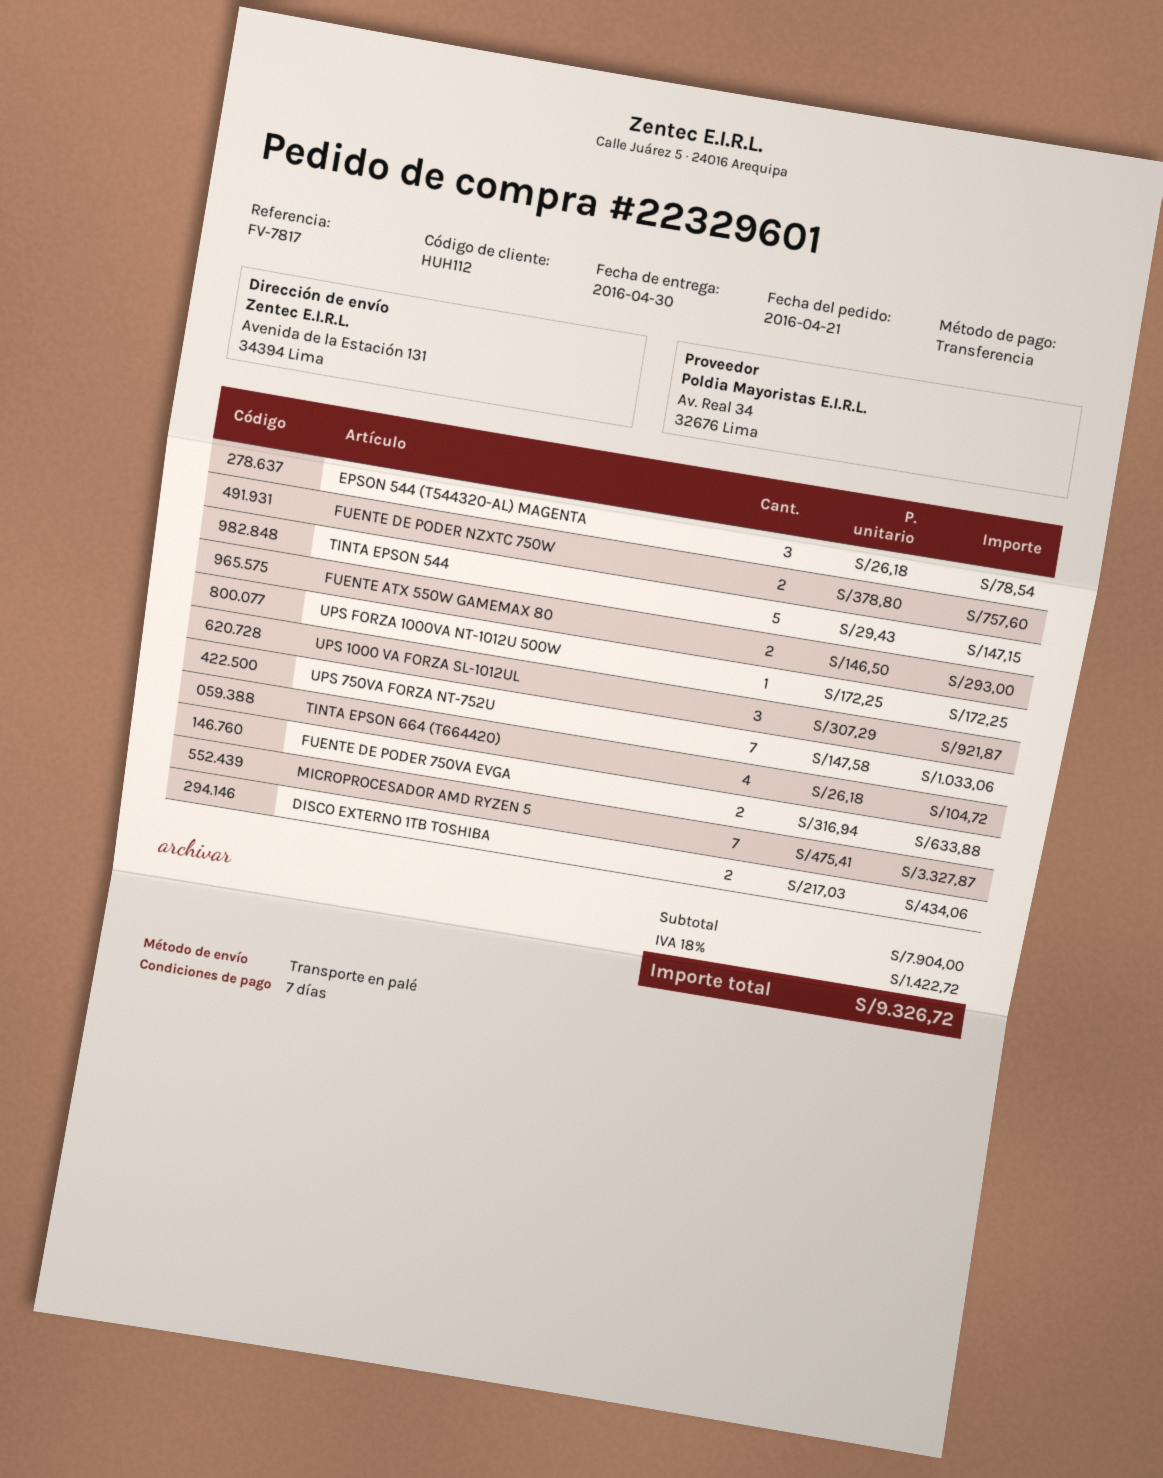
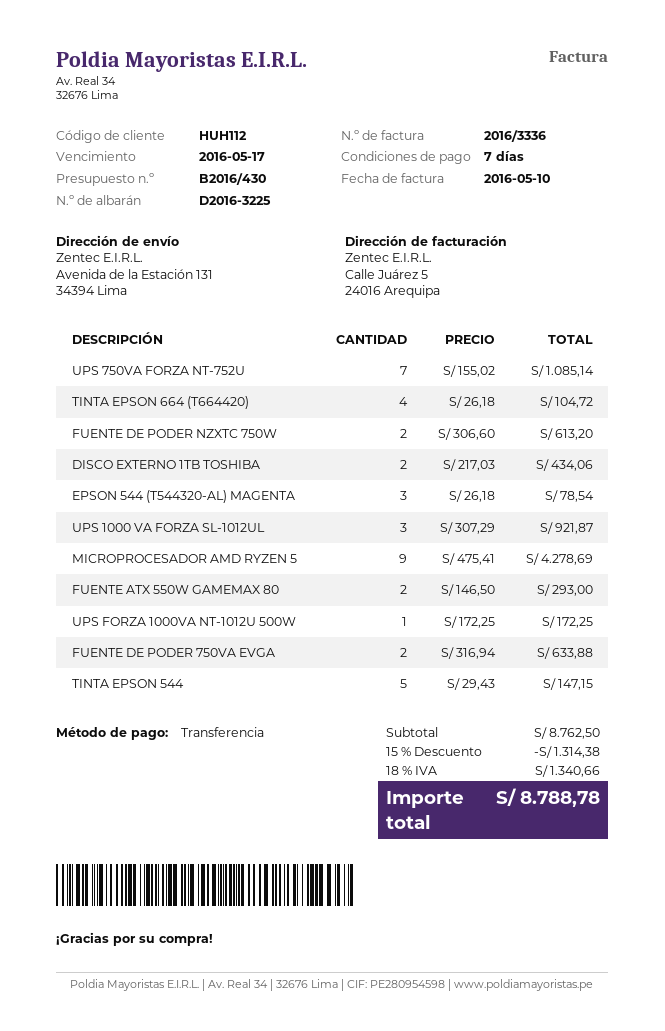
FUENTE DE PODER NZXTC 750W: 2 x 378.80 = 757.60 -> 2 x 306.60 = 613.20
UPS 750VA FORZA NT-752U: 7 x 147.58 = 1033.06 -> 7 x 155.02 = 1085.14
MICROPROCESADOR AMD RYZEN 5: 7 x 475.41 = 3327.87 -> 9 x 475.41 = 4278.69
subtotal: 7904.00 -> 8762.50
discount: none -> 15% = 1314.38
tax: 18% = 1422.72 -> 18% = 1340.66
total: 9326.72 -> 8788.78

